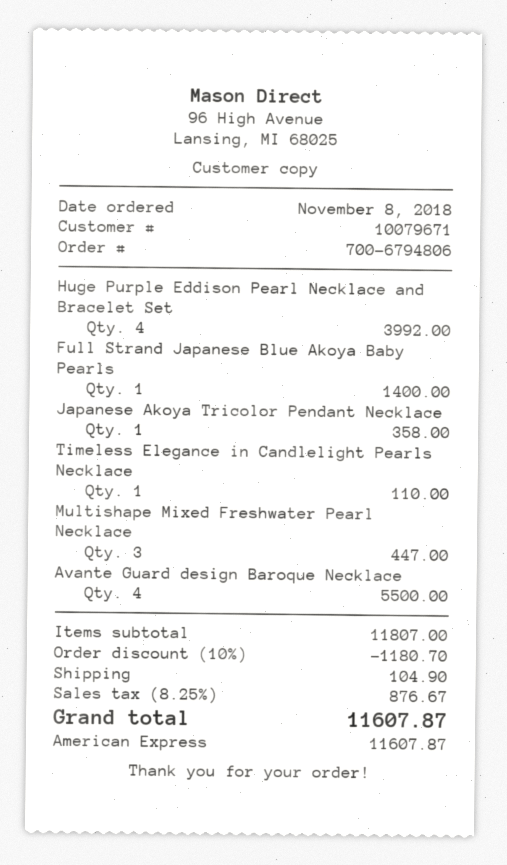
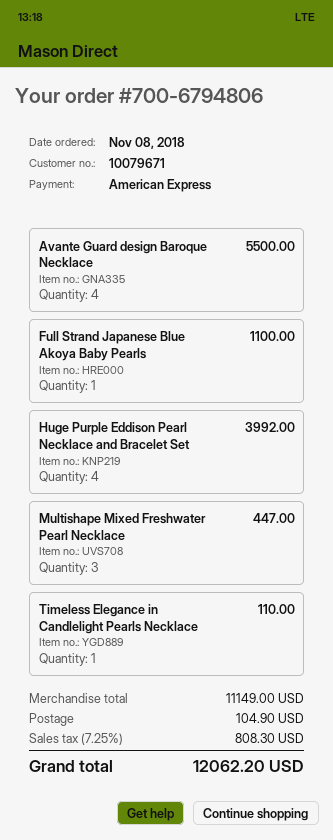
Full Strand Japanese Blue Akoya Baby Pearls: 1 for 1400.00 -> 1 for 1100.00
Japanese Akoya Tricolor Pendant Necklace: 1 for 358.00 -> none
subtotal: 11807.00 -> 11149.00
discount: 10% = 1180.70 -> none
tax: 8.25% = 876.67 -> 7.25% = 808.30
total: 11607.87 -> 12062.20

